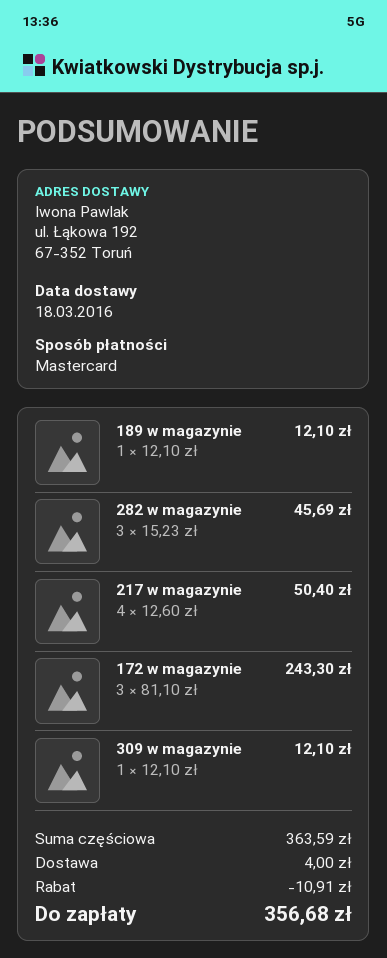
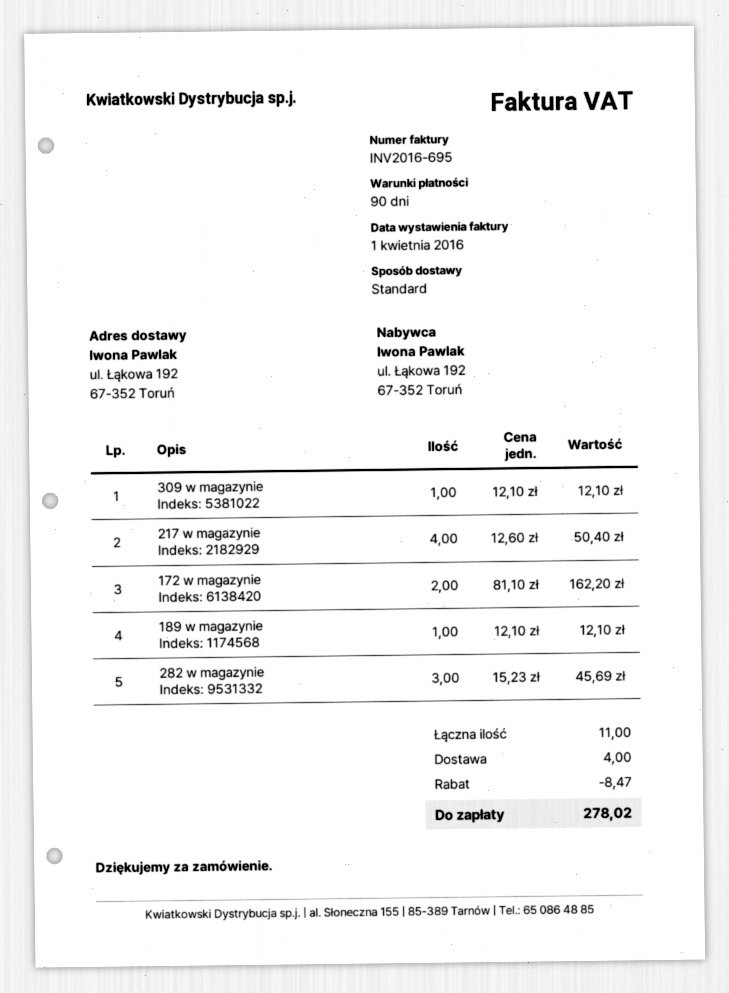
172 w magazynie: 3 x 81.10 = 243.30 -> 2 x 81.10 = 162.20
discount: 10.91 -> 8.47
total: 356.68 -> 278.02

